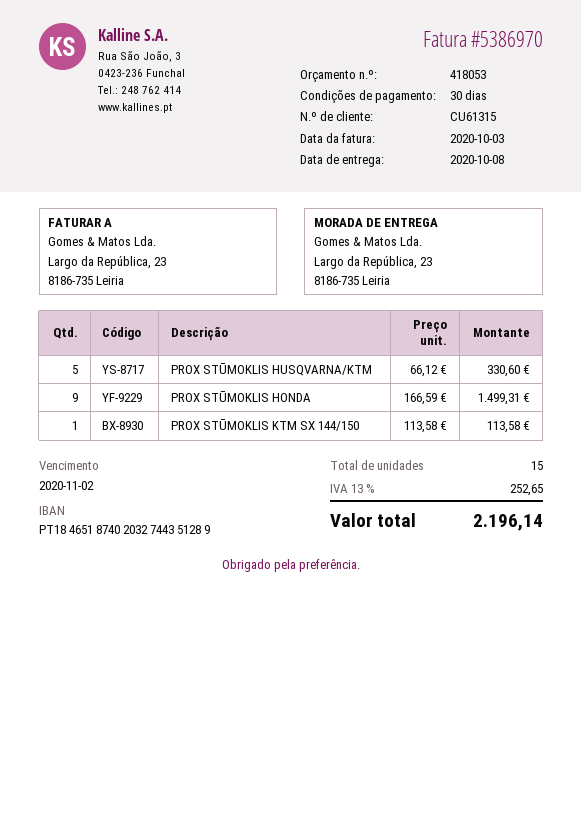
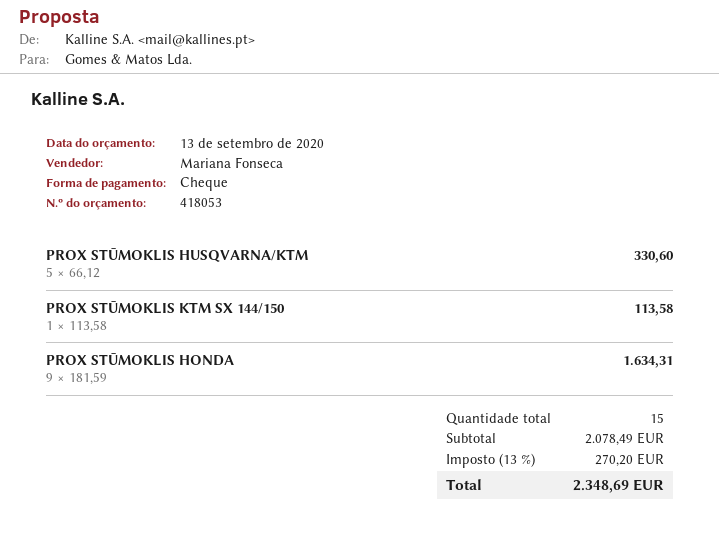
PROX STŪMOKLIS HONDA: 9 x 166.59 = 1499.31 -> 9 x 181.59 = 1634.31
tax: 13% = 252.65 -> 13% = 270.20
total: 2196.14 -> 2348.69

